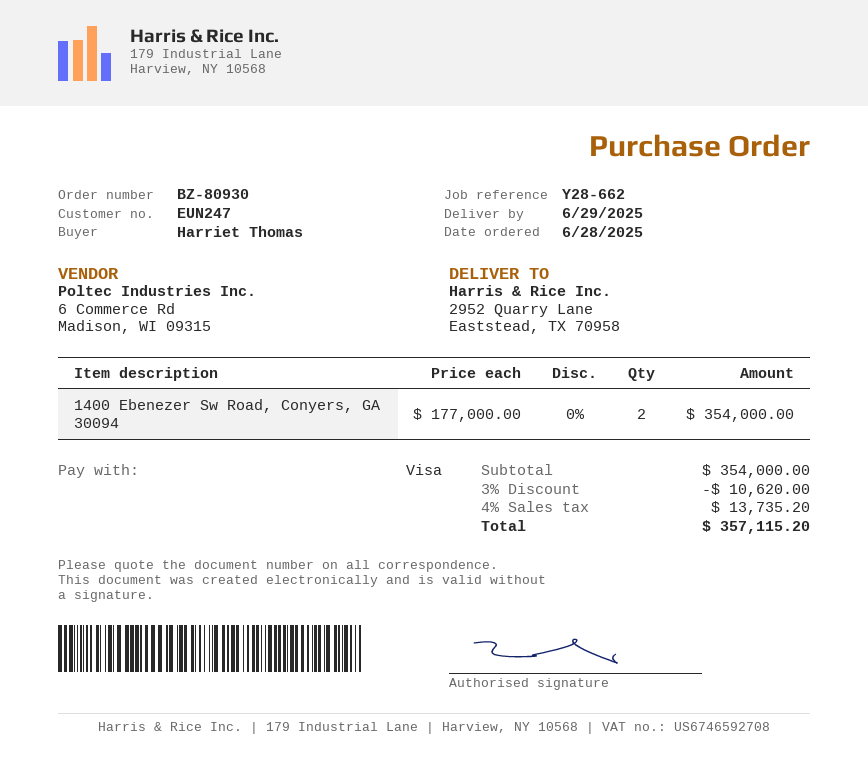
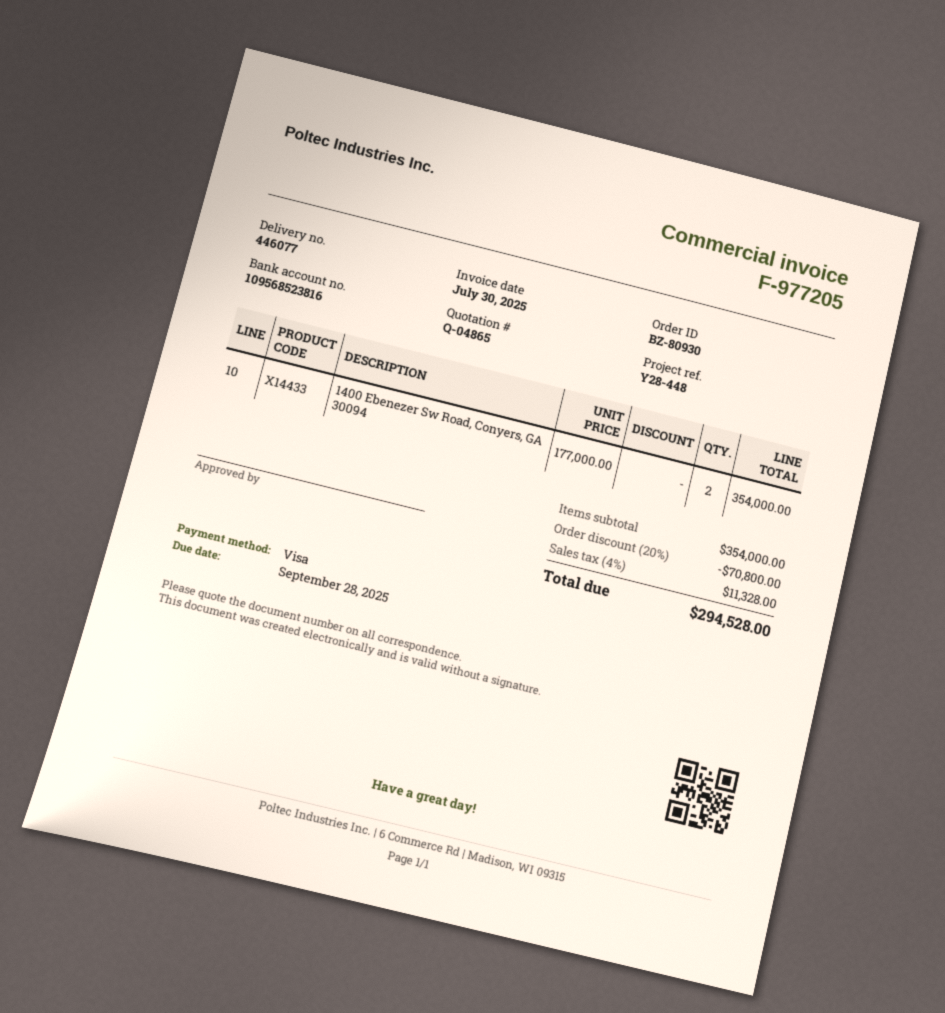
reference: Y28-662 -> Y28-448
discount: 3% = 10620.00 -> 20% = 70800.00
tax: 4% = 13735.20 -> 4% = 11328.00
total: 357115.20 -> 294528.00

